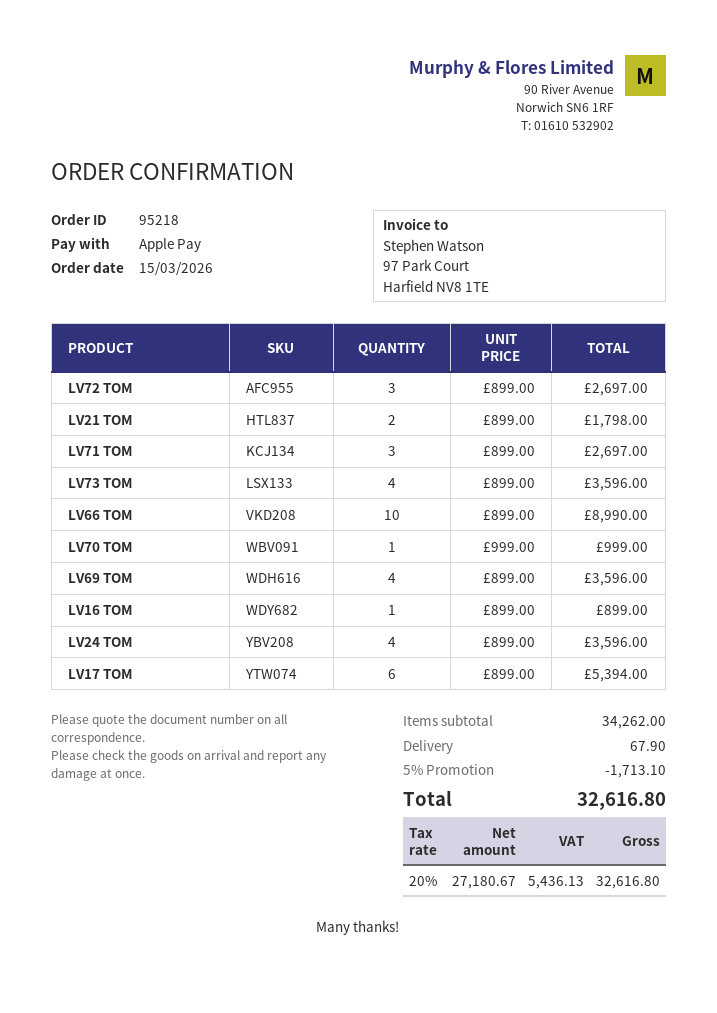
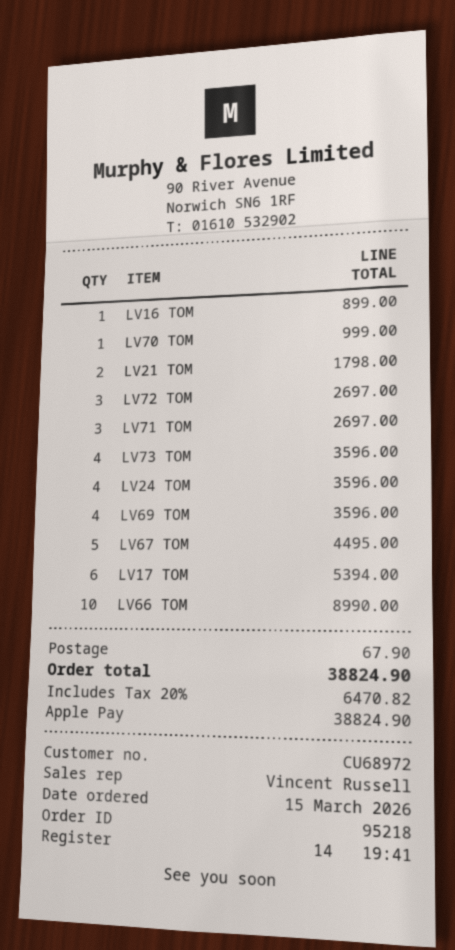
LV67 TOM: none -> 5 for 4495.00
discount: 5% = 1713.10 -> none
tax: 20% = 5436.13 -> 20% = 6470.82
total: 32616.80 -> 38824.90

